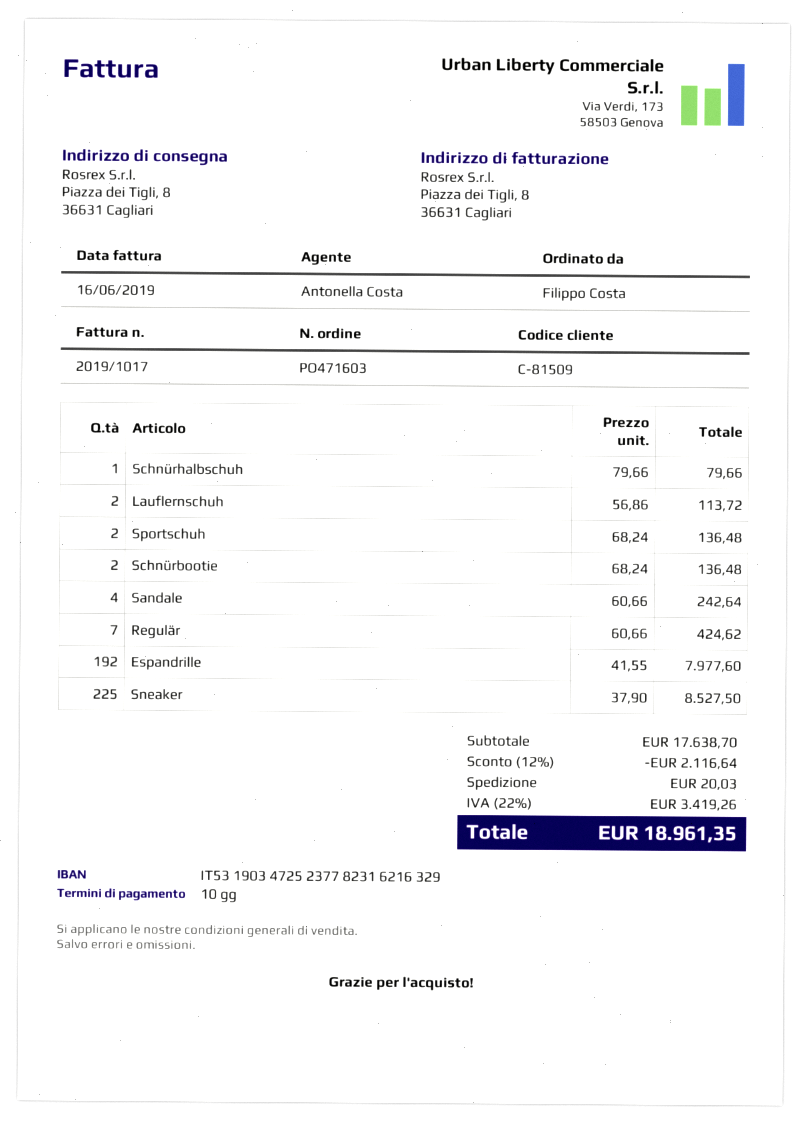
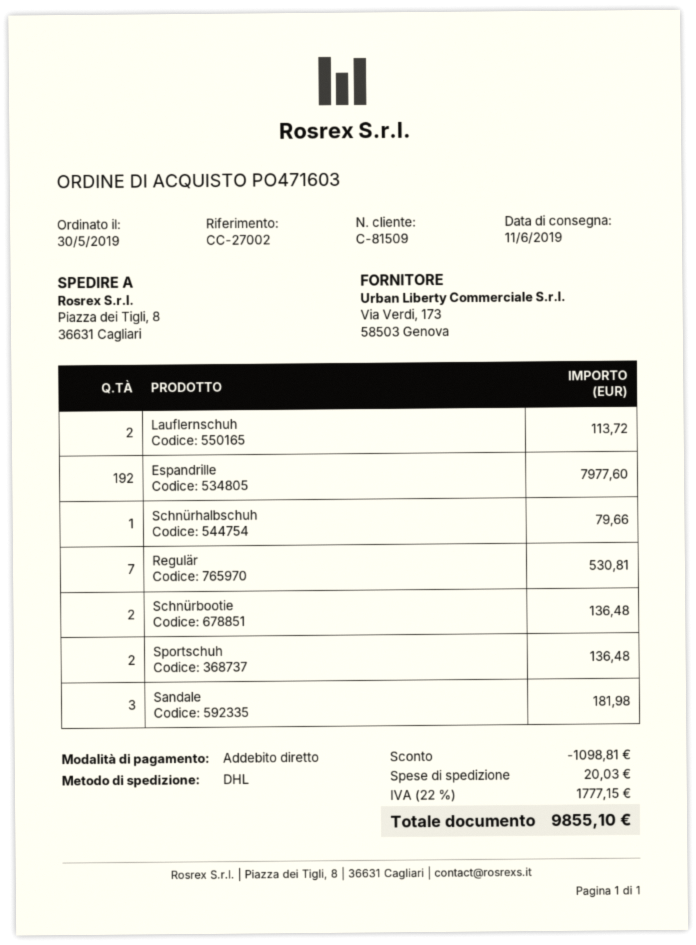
Sandale: 4 for 242.64 -> 3 for 181.98
Regulär: 7 for 424.62 -> 7 for 530.81
Sneaker: 225 for 8527.50 -> none
discount: 2116.64 -> 1098.81
tax: 22% = 3419.26 -> 22% = 1777.15
total: 18961.35 -> 9855.10

